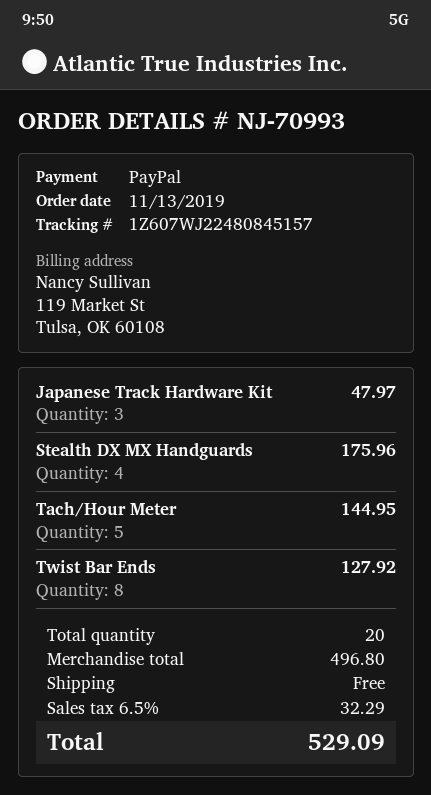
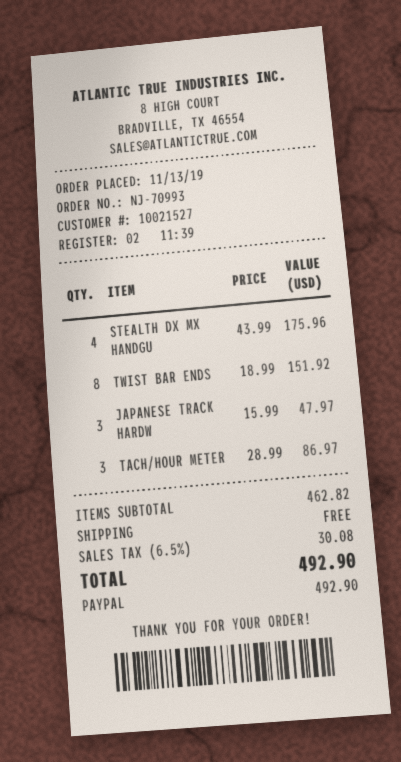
Tach/Hour Meter: 5 for 144.95 -> 3 for 86.97
Twist Bar Ends: 8 for 127.92 -> 8 for 151.92
subtotal: 496.80 -> 462.82
tax: 6.5% = 32.29 -> 6.5% = 30.08
total: 529.09 -> 492.90

